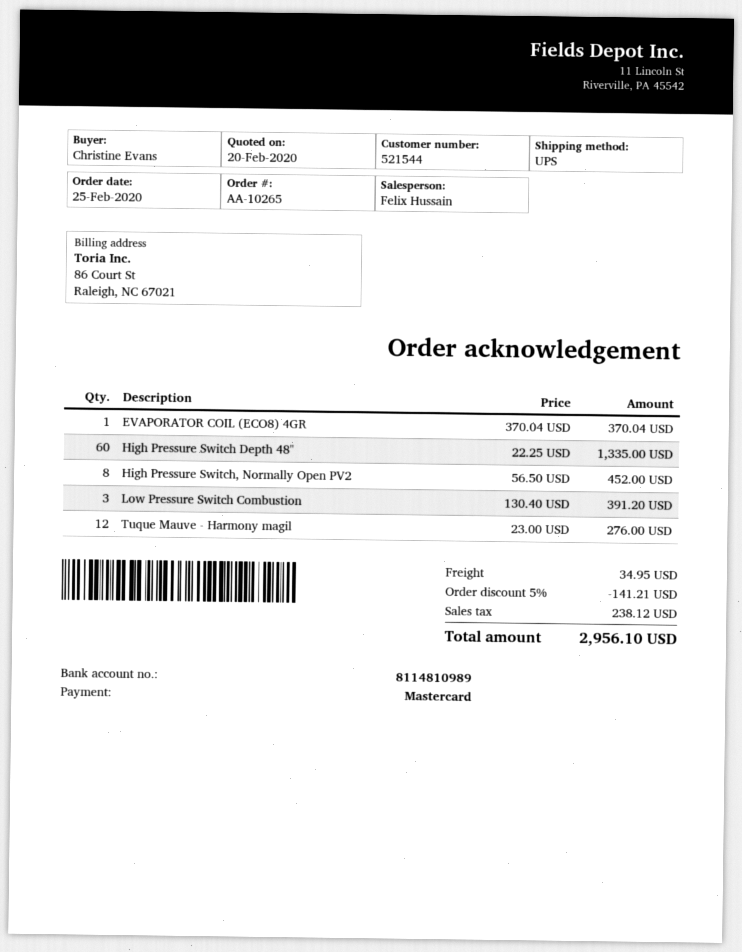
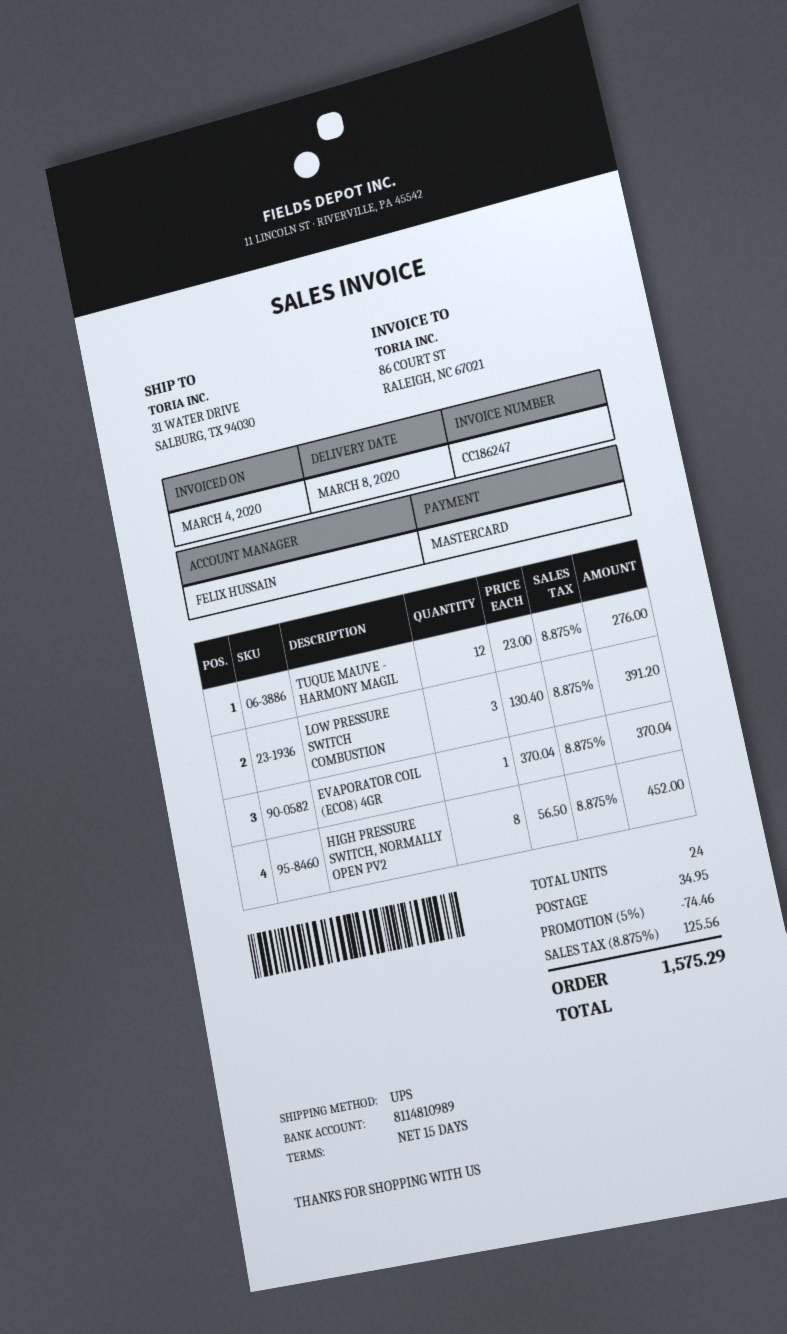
High Pressure Switch Depth 48": 60 x 22.25 = 1335.00 -> none
discount: 5% = 141.21 -> 5% = 74.46
tax: 238.12 -> 125.56
total: 2956.10 -> 1575.29

